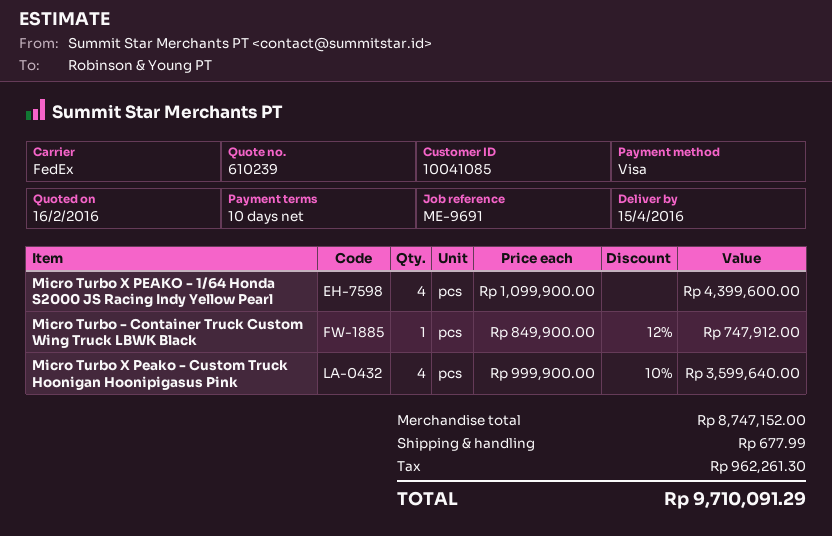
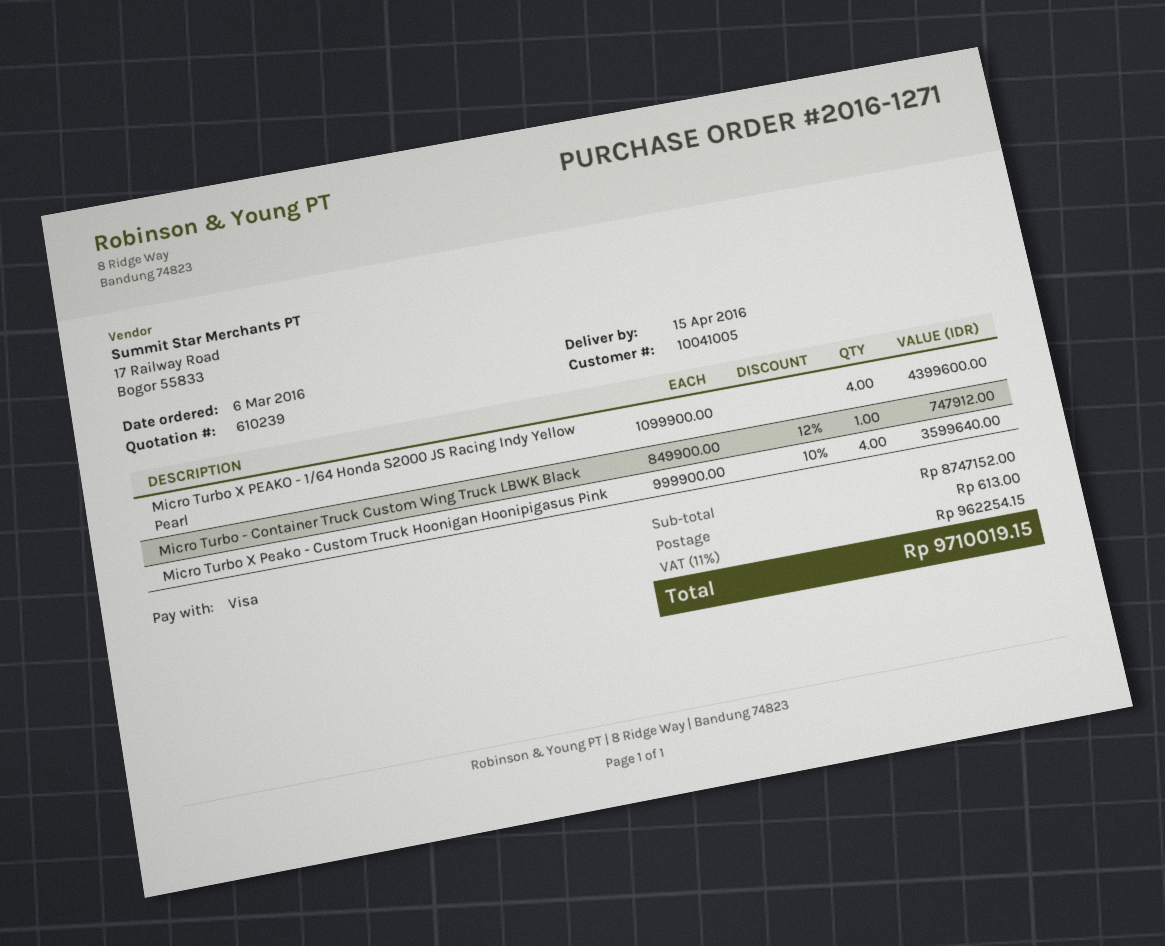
customer number: 10041085 -> 10041005
shipping: 677.99 -> 613.00
tax: 962261.30 -> 962254.15
total: 9710091.29 -> 9710019.15

